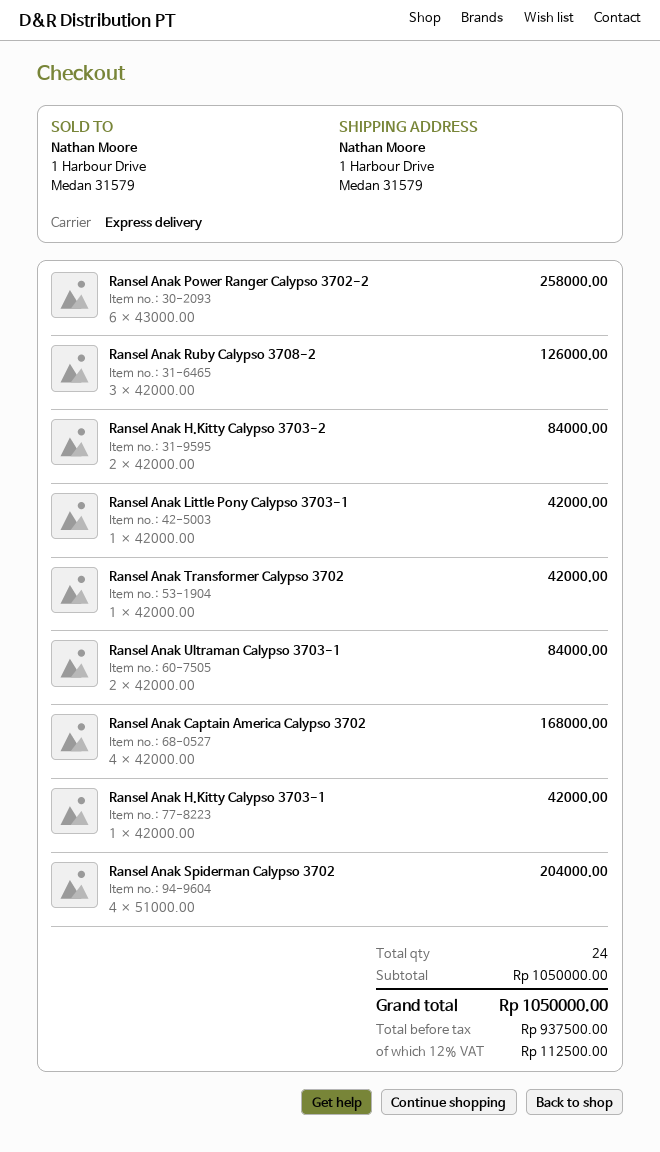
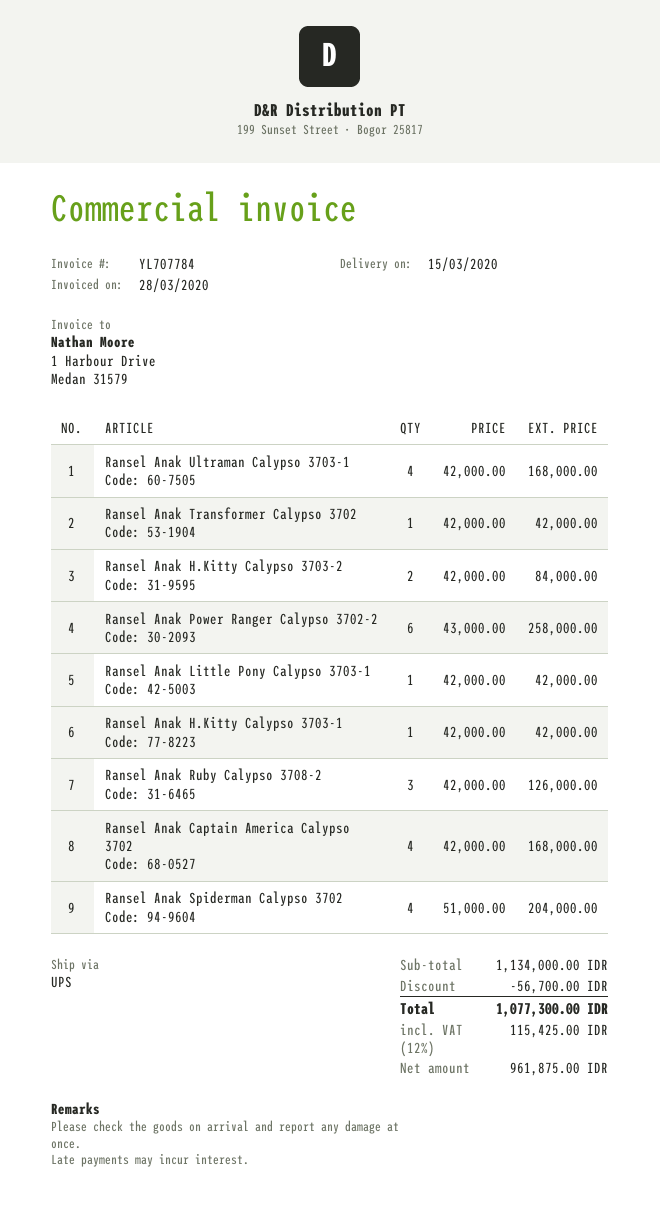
shipping method: express -> UPS
Ransel Anak Ultraman Calypso 3703-1: 2 x 42000.00 = 84000.00 -> 4 x 42000.00 = 168000.00
subtotal: 1050000.00 -> 1134000.00
discount: none -> 56700.00
net: 937500.00 -> 961875.00
tax: 12% = 112500.00 -> 12% = 115425.00
total: 1050000.00 -> 1077300.00

